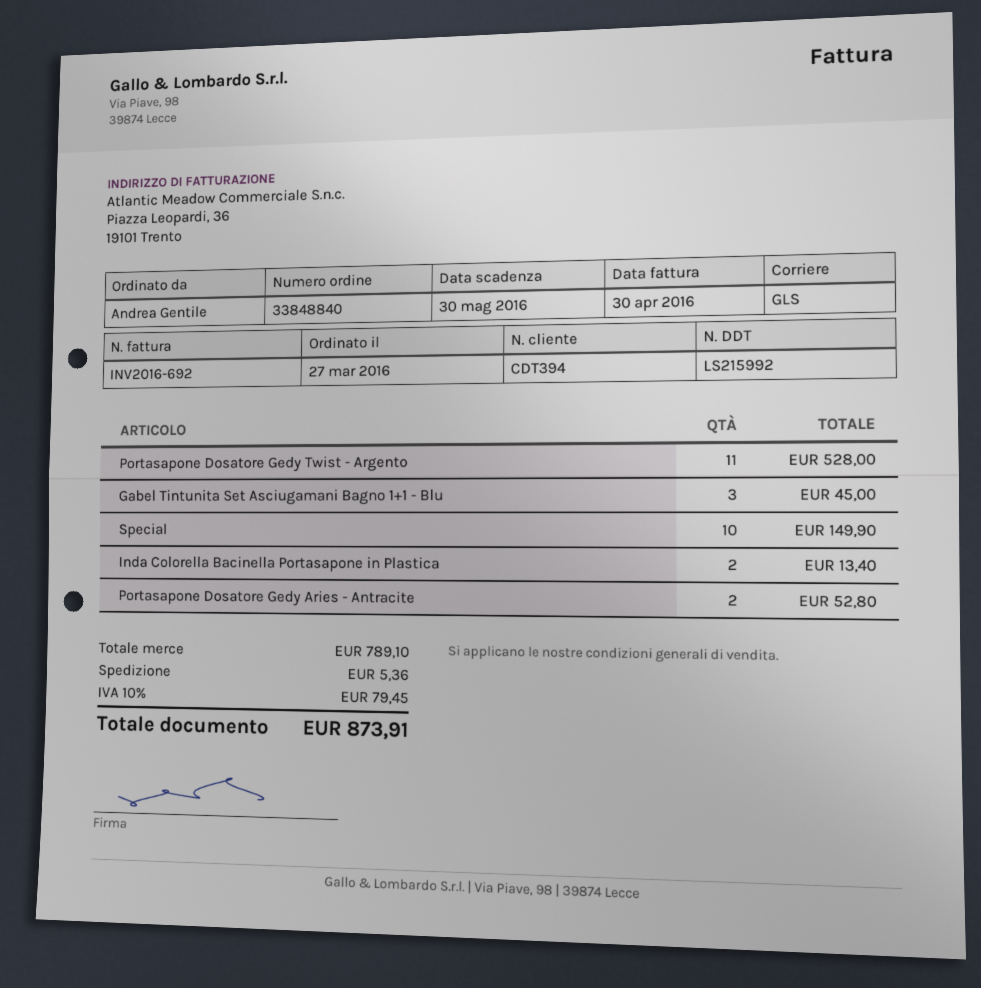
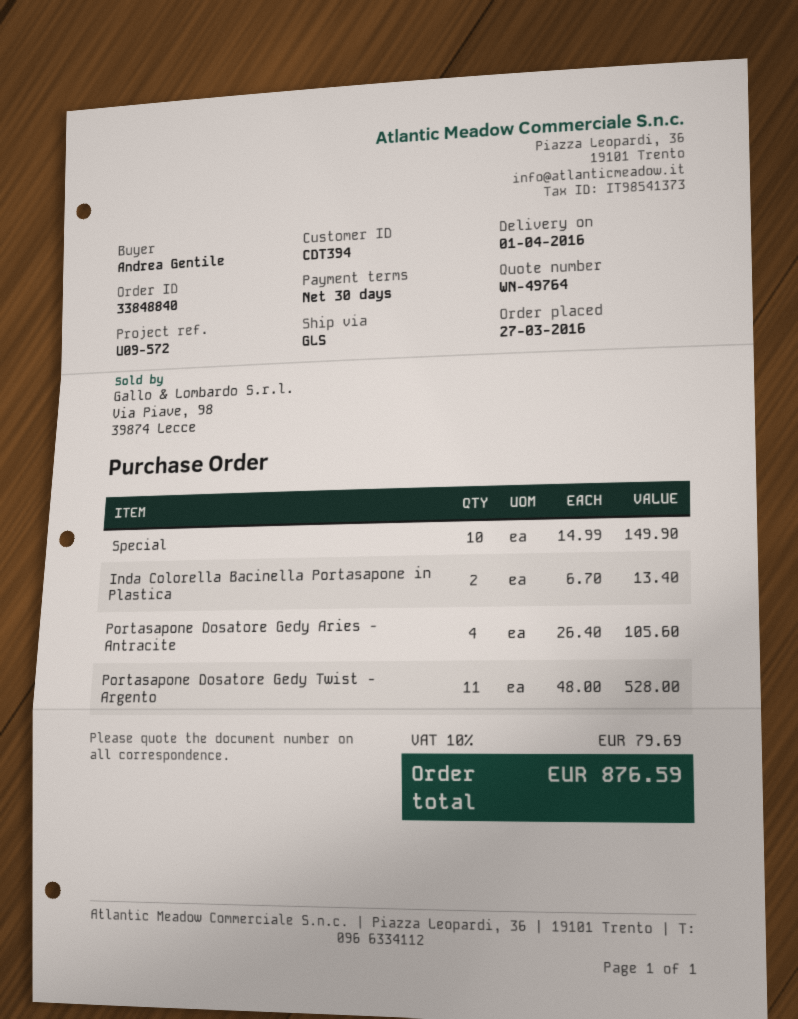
Gabel Tintunita Set Asciugamani Bagno 1+1 - Blu: 3 for 45.00 -> none
Portasapone Dosatore Gedy Aries - Antracite: 2 for 52.80 -> 4 for 105.60
shipping: 5.36 -> none
tax: 10% = 79.45 -> 10% = 79.69
total: 873.91 -> 876.59

